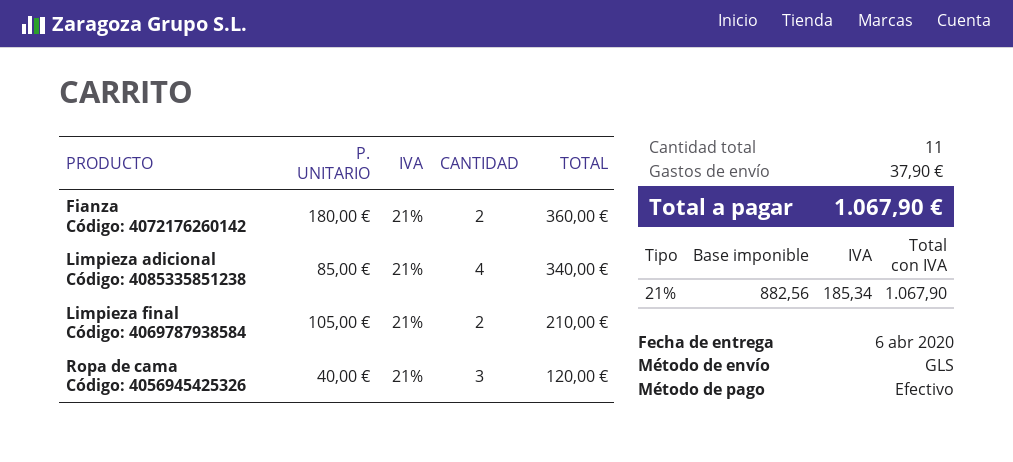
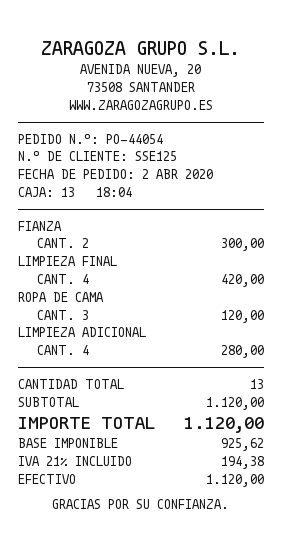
Fianza: 2 for 360.00 -> 2 for 300.00
Limpieza adicional: 4 for 340.00 -> 4 for 280.00
Limpieza final: 2 for 210.00 -> 4 for 420.00
total quantity: 11 -> 13
shipping: 37.90 -> none
net: 882.56 -> 925.62
tax: 21% = 185.34 -> 21% = 194.38
total: 1067.90 -> 1120.00

